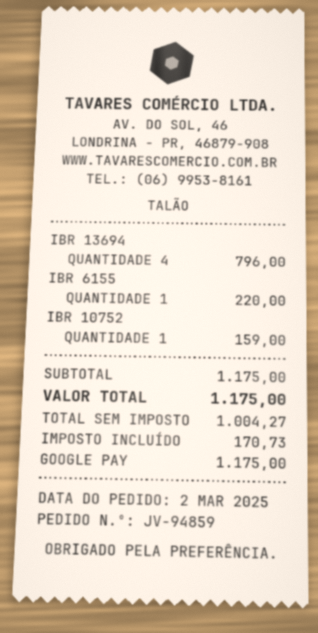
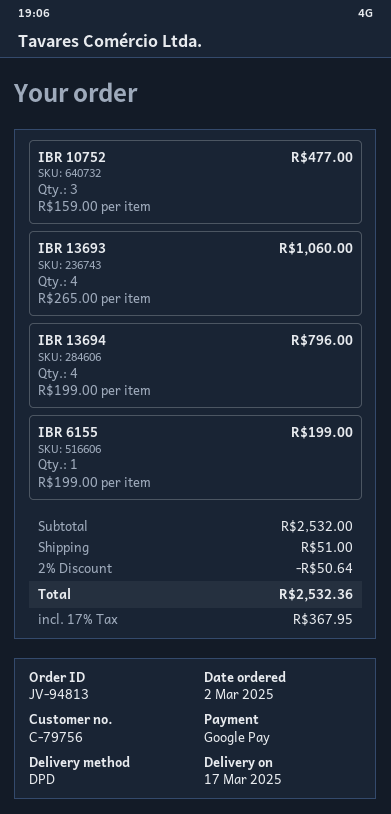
order number: JV-94859 -> JV-94813
IBR 6155: 1 for 220.00 -> 1 for 199.00
IBR 10752: 1 for 159.00 -> 3 for 477.00
IBR 13693: none -> 4 for 1060.00
subtotal: 1175.00 -> 2532.00
discount: none -> 2% = 50.64
shipping: none -> 51.00
tax: 170.73 -> 367.95
total: 1175.00 -> 2532.36

